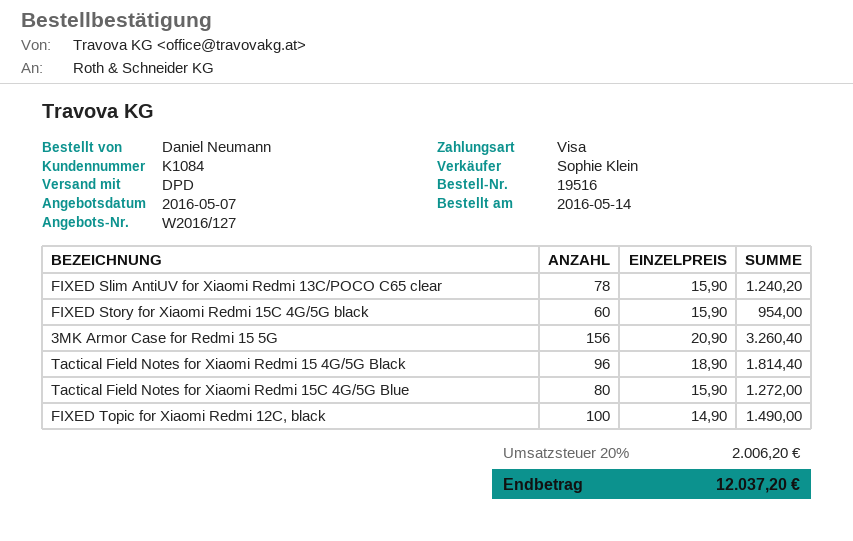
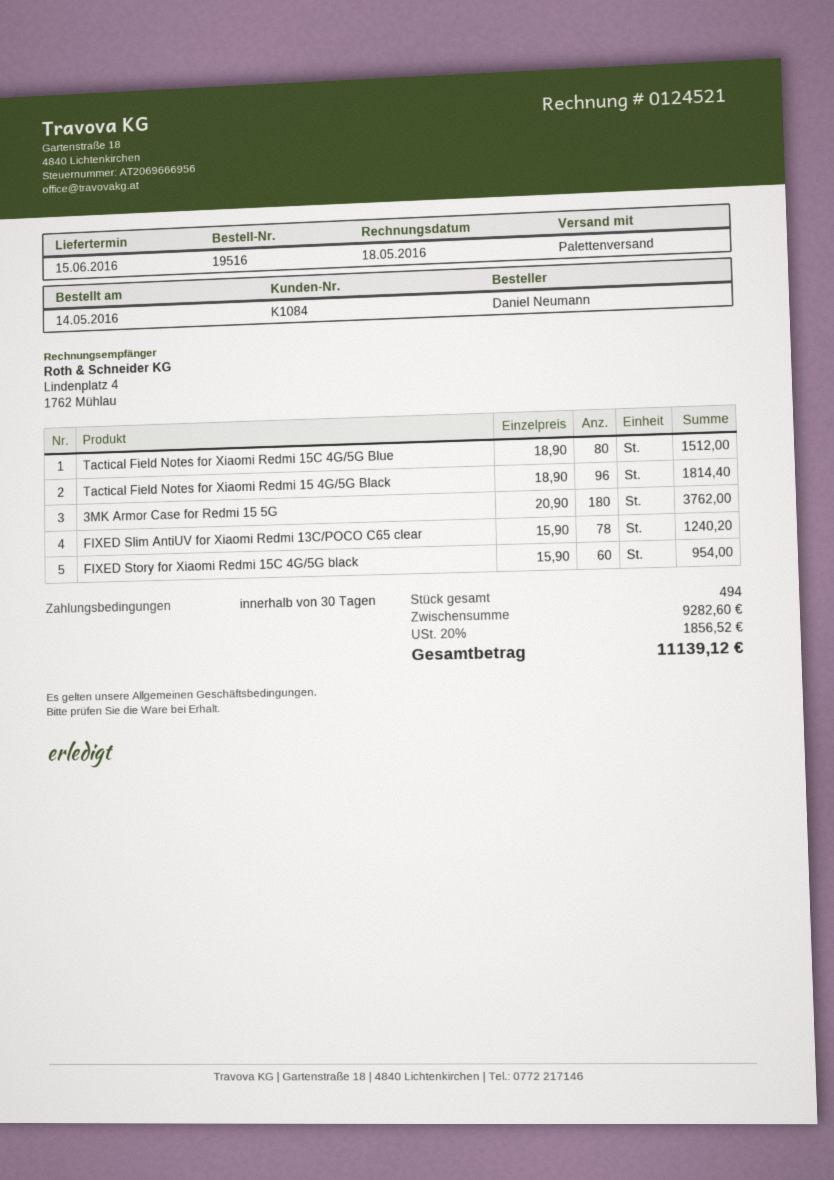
shipping method: DPD -> pallet freight
3MK Armor Case for Redmi 15 5G: 156 x 20.90 = 3260.40 -> 180 x 20.90 = 3762.00
Tactical Field Notes for Xiaomi Redmi 15C 4G/5G Blue: 80 x 15.90 = 1272.00 -> 80 x 18.90 = 1512.00
FIXED Topic for Xiaomi Redmi 12C, black: 100 x 14.90 = 1490.00 -> none
tax: 20% = 2006.20 -> 20% = 1856.52
total: 12037.20 -> 11139.12

